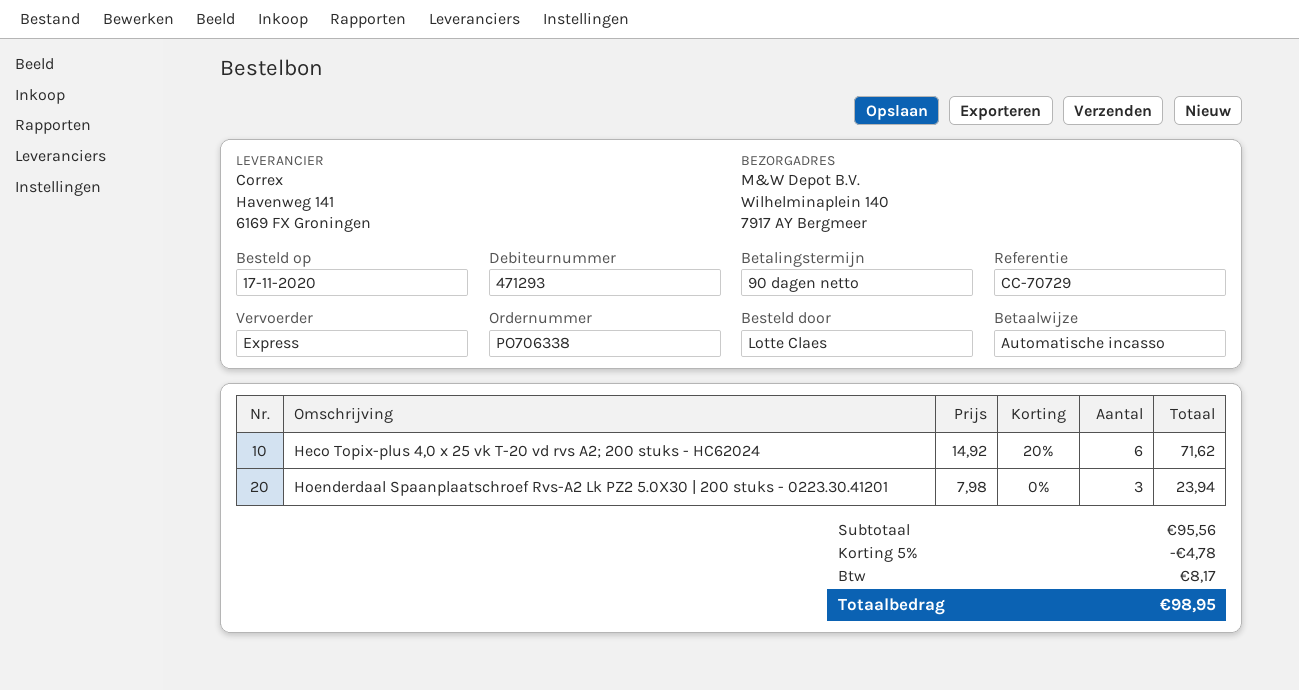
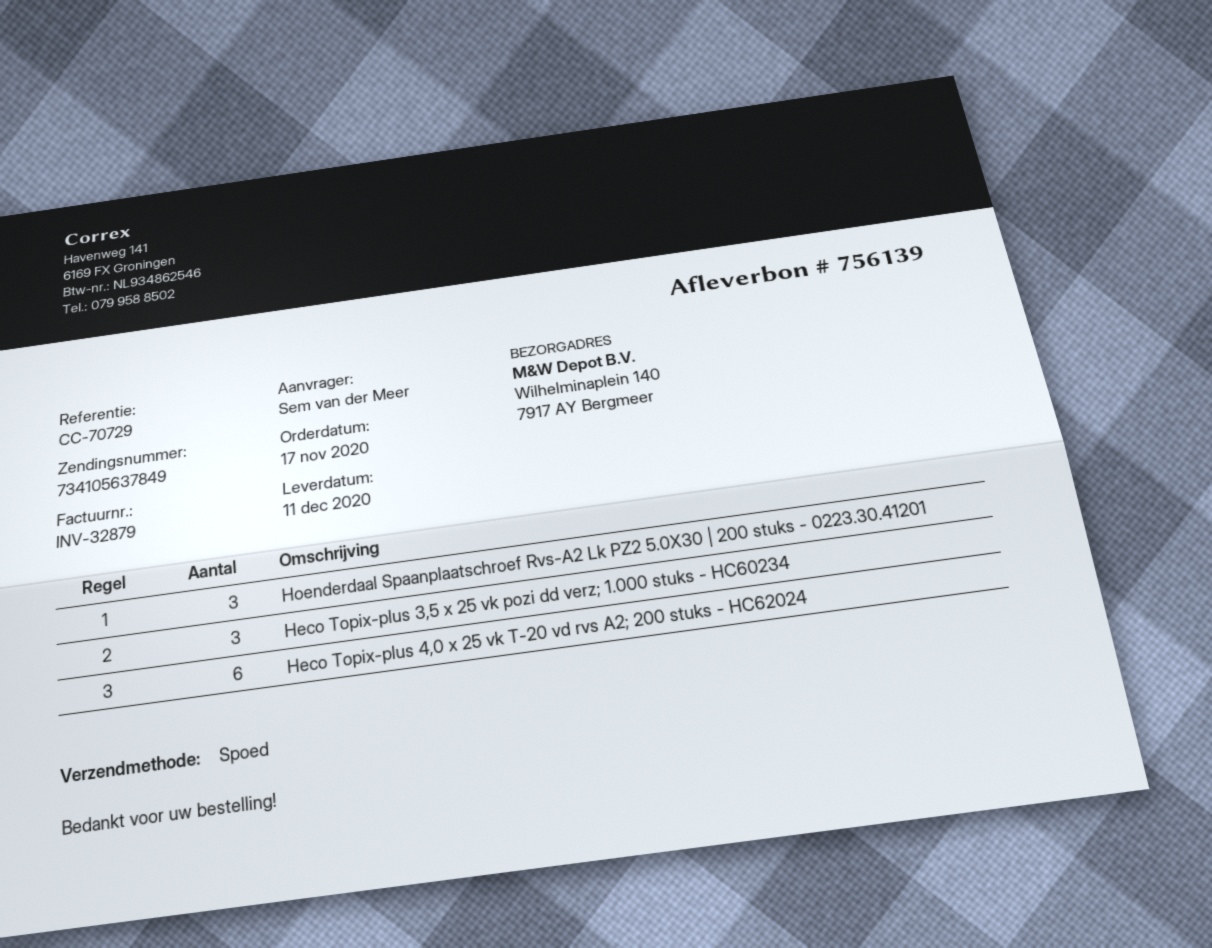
ordered by: Lotte Claes -> Sem van der Meer
Heco Topix-plus 3,5 x 25 vk pozi dd verz; 1.000 stuks - HC60234: none -> 3

